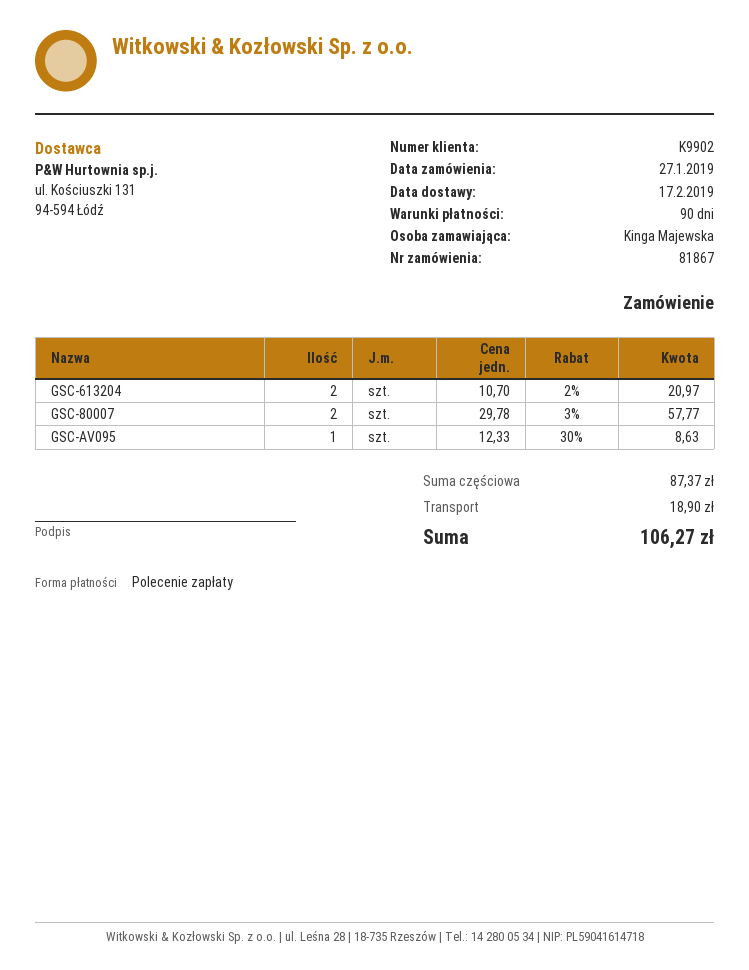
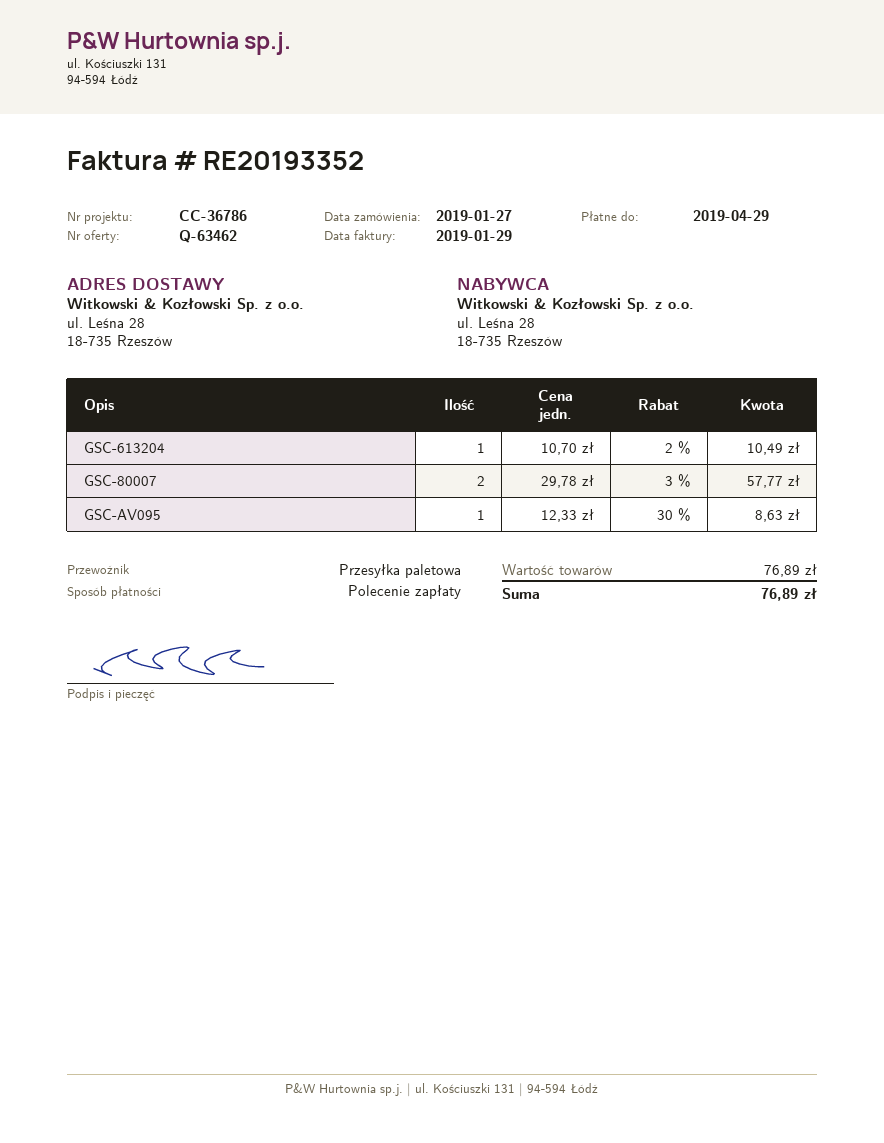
GSC-613204: 2 x 10.70 - 2% = 20.97 -> 1 x 10.70 - 2% = 10.49
subtotal: 87.37 -> 76.89
shipping: 18.90 -> none
total: 106.27 -> 76.89

